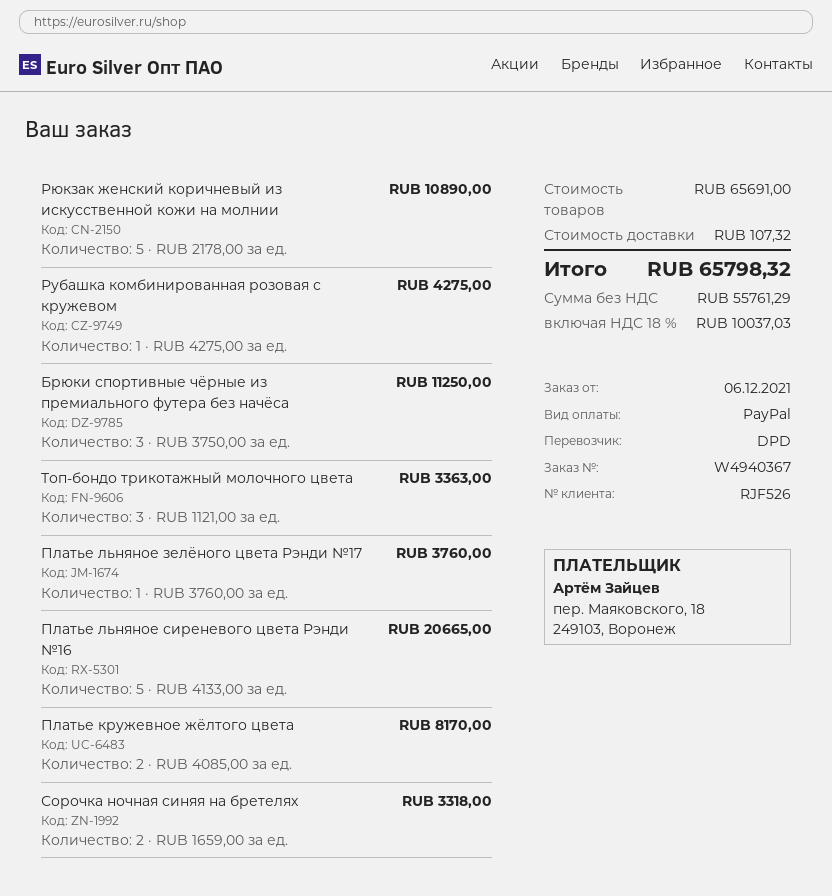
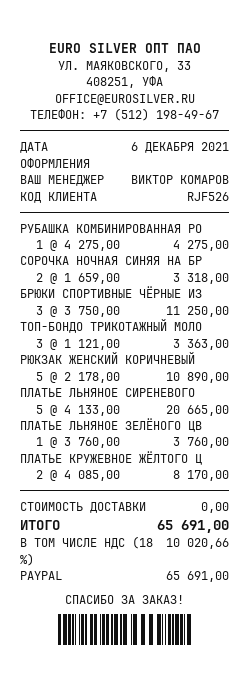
shipping: 107.32 -> 0.00
tax: 18% = 10037.03 -> 18% = 10020.66
total: 65798.32 -> 65691.00

